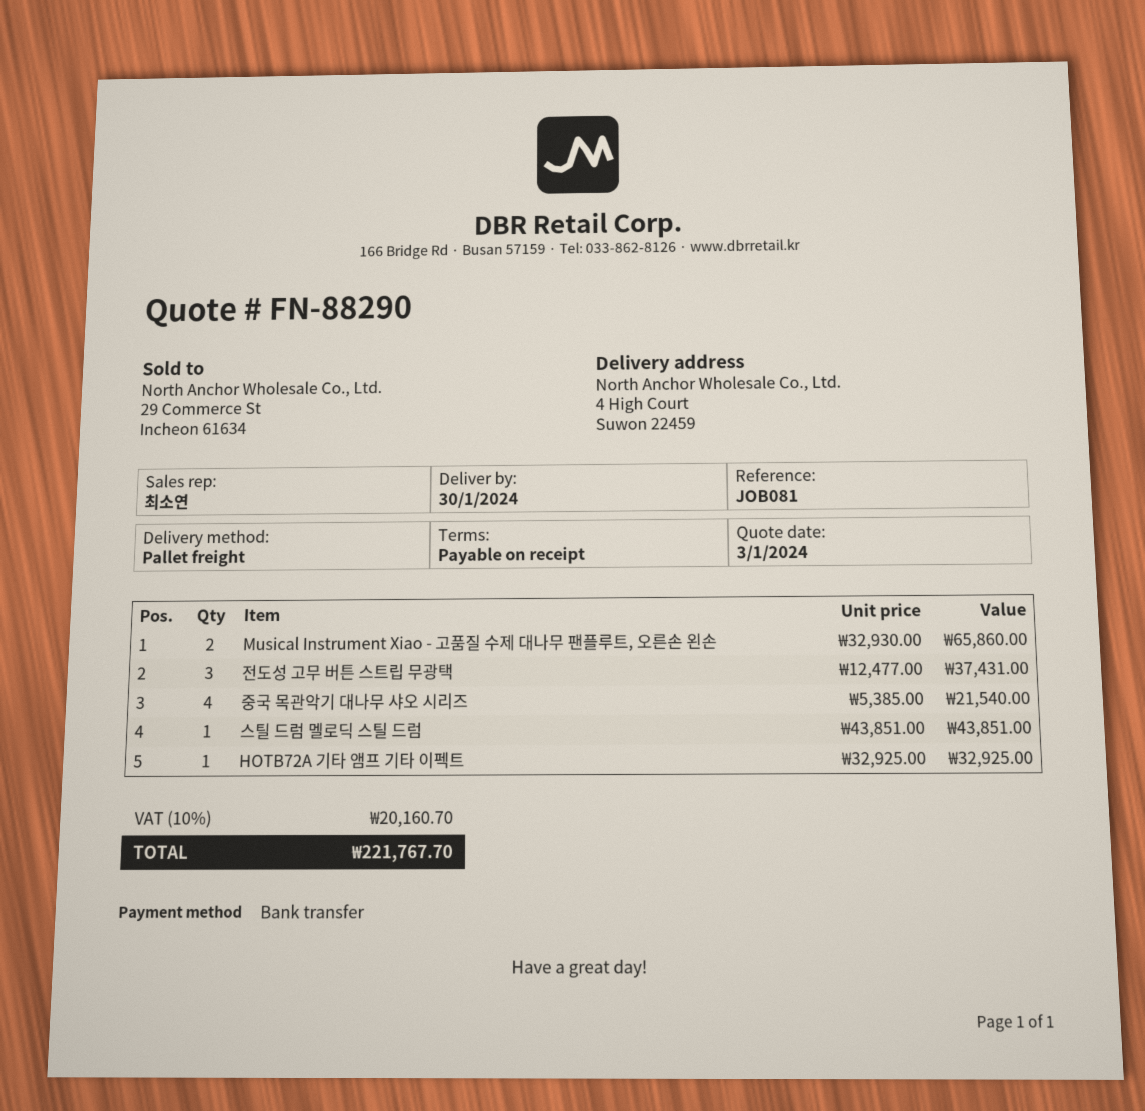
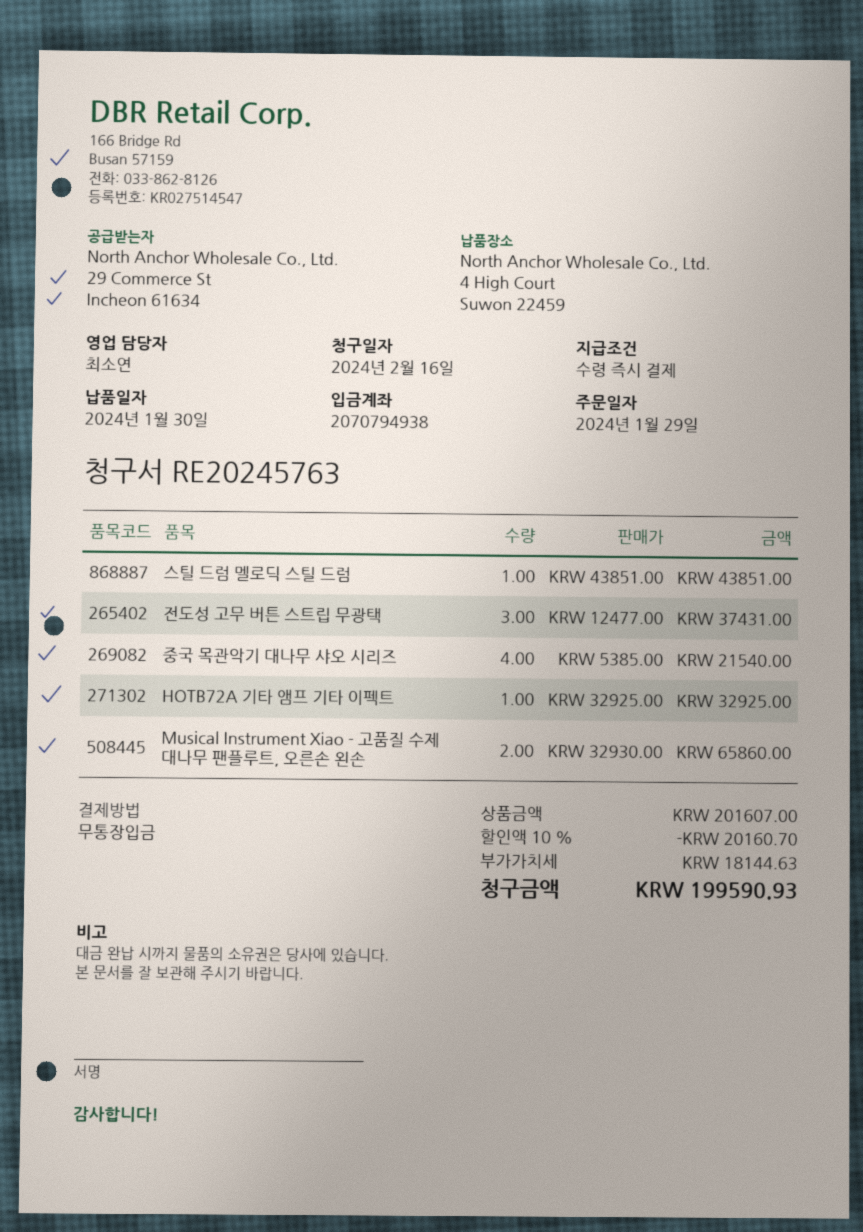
discount: none -> 10% = 20160.70
tax: 20160.70 -> 18144.63
total: 221767.70 -> 199590.93

